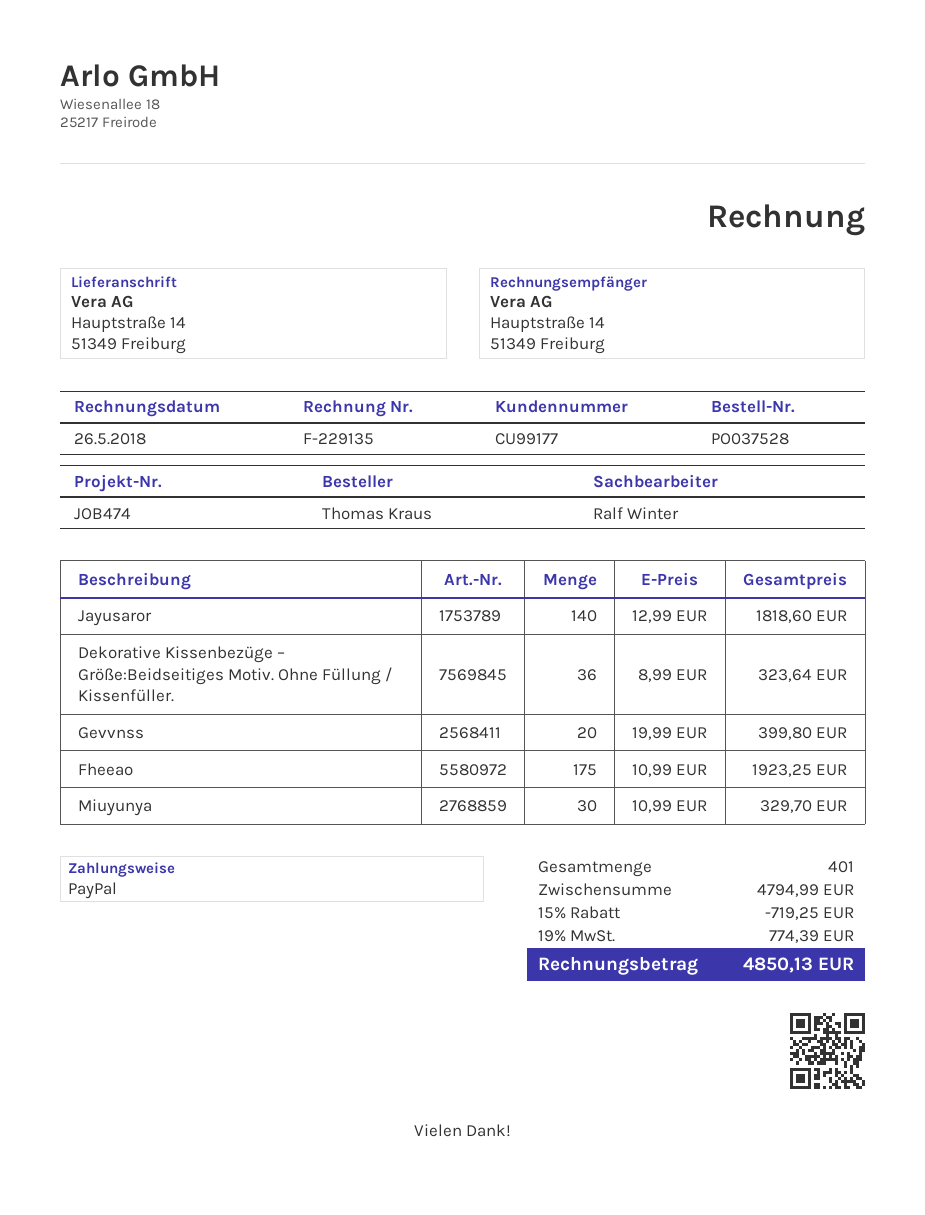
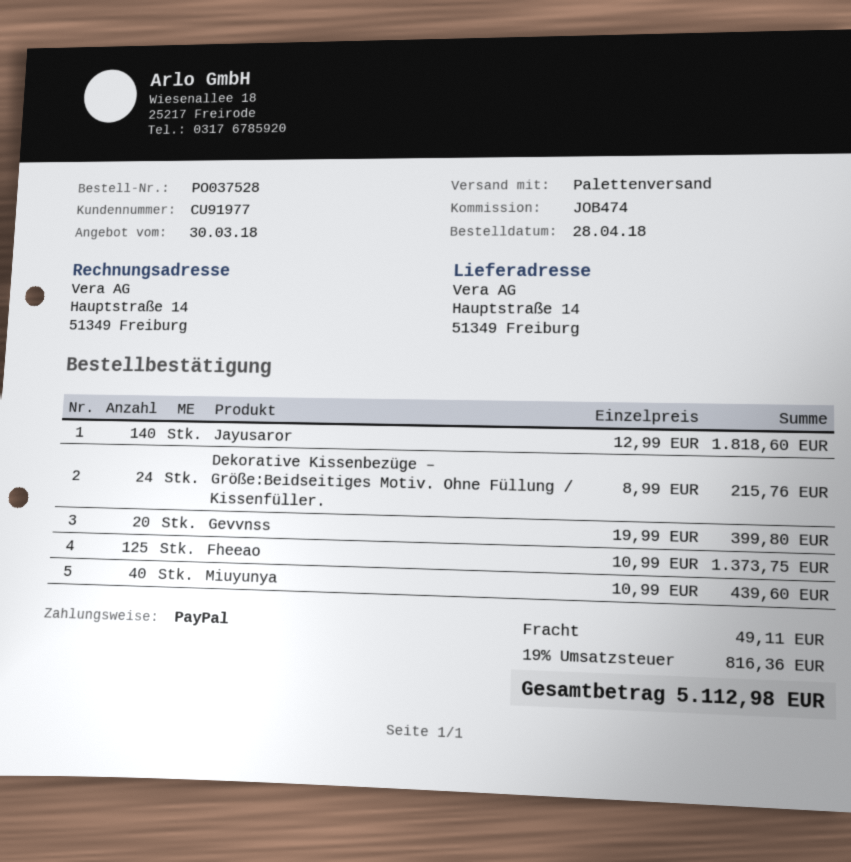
customer number: CU99177 -> CU91977
Dekorative Kissenbezüge – Größe:Beidseitiges Motiv. Ohne Füllung / Kissenfüller.: 36 x 8.99 = 323.64 -> 24 x 8.99 = 215.76
Fheeao: 175 x 10.99 = 1923.25 -> 125 x 10.99 = 1373.75
Miuyunya: 30 x 10.99 = 329.70 -> 40 x 10.99 = 439.60
discount: 15% = 719.25 -> none
shipping: none -> 49.11
tax: 19% = 774.39 -> 19% = 816.36
total: 4850.13 -> 5112.98

